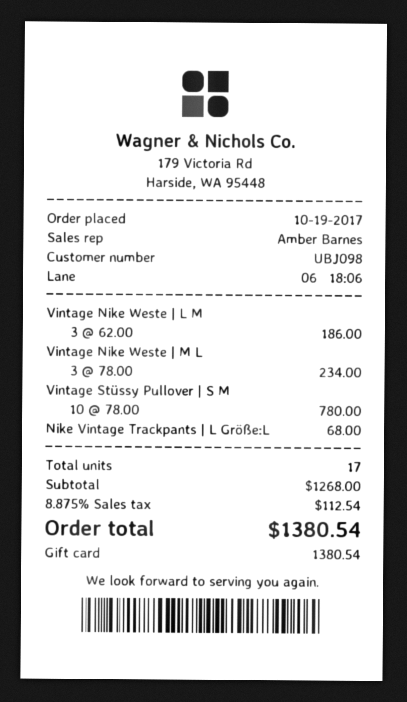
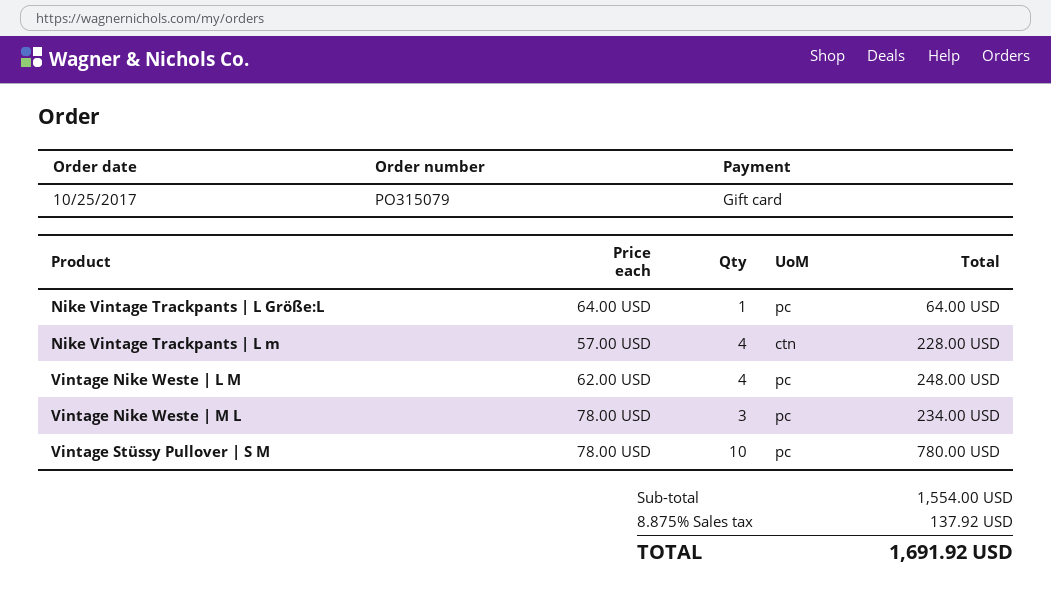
order date: 2017-10-19 -> 2017-10-25
Vintage Nike Weste | L M: 3 x 62.00 = 186.00 -> 4 x 62.00 = 248.00
Nike Vintage Trackpants | L Größe:L: 1 x 68.00 = 68.00 -> 1 x 64.00 = 64.00
Nike Vintage Trackpants | L m: none -> 4 x 57.00 = 228.00
subtotal: 1268.00 -> 1554.00
tax: 8.875% = 112.54 -> 8.875% = 137.92
total: 1380.54 -> 1691.92

